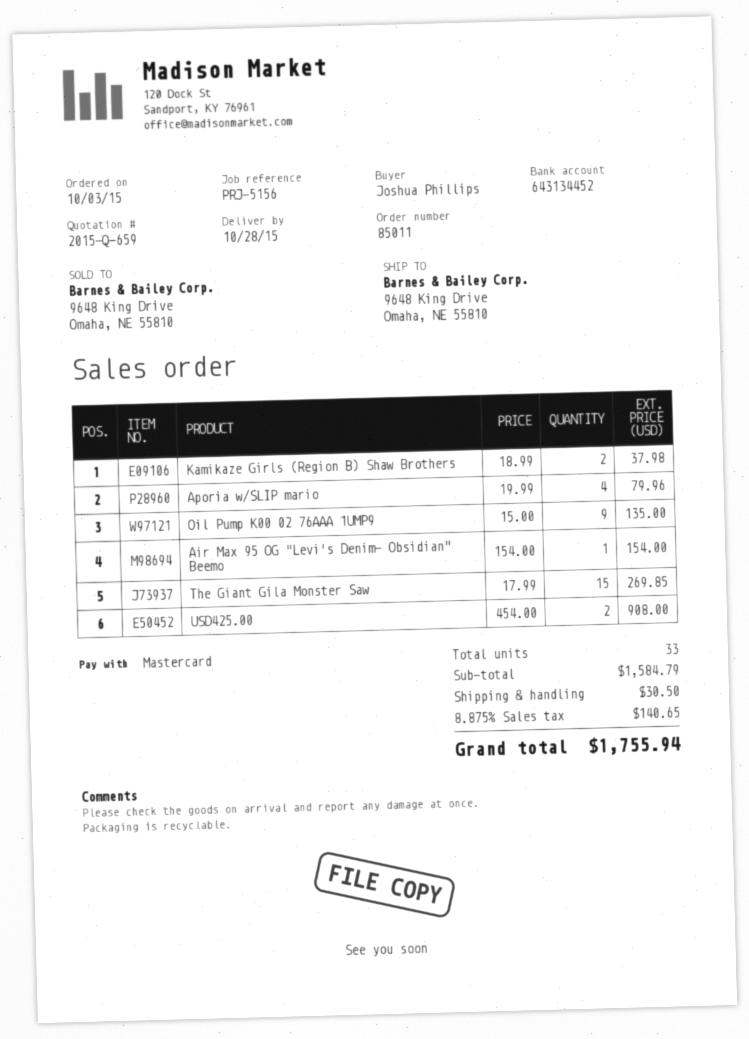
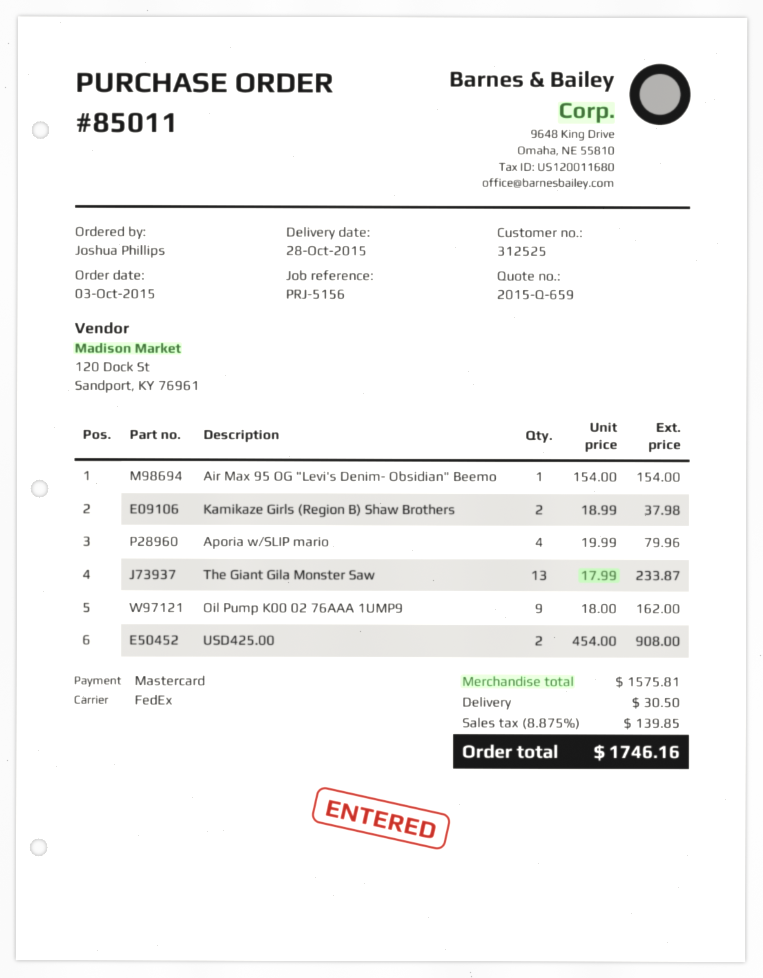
Oil Pump K00 02 76AAA 1UMP9: 9 x 15.00 = 135.00 -> 9 x 18.00 = 162.00
The Giant Gila Monster Saw: 15 x 17.99 = 269.85 -> 13 x 17.99 = 233.87
subtotal: 1584.79 -> 1575.81
tax: 8.875% = 140.65 -> 8.875% = 139.85
total: 1755.94 -> 1746.16

